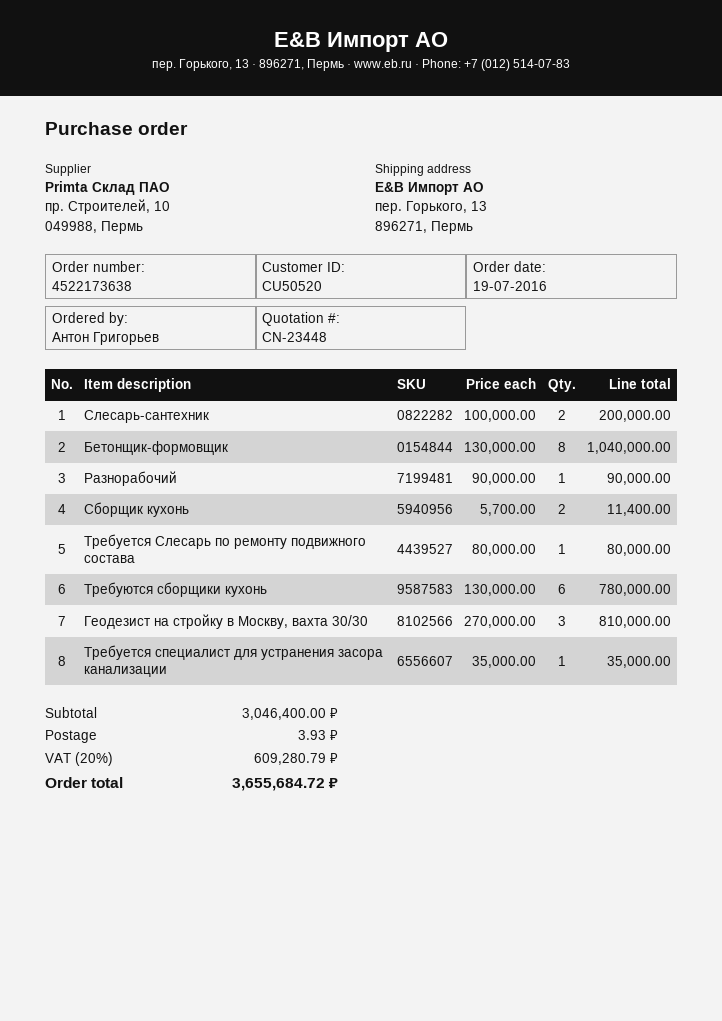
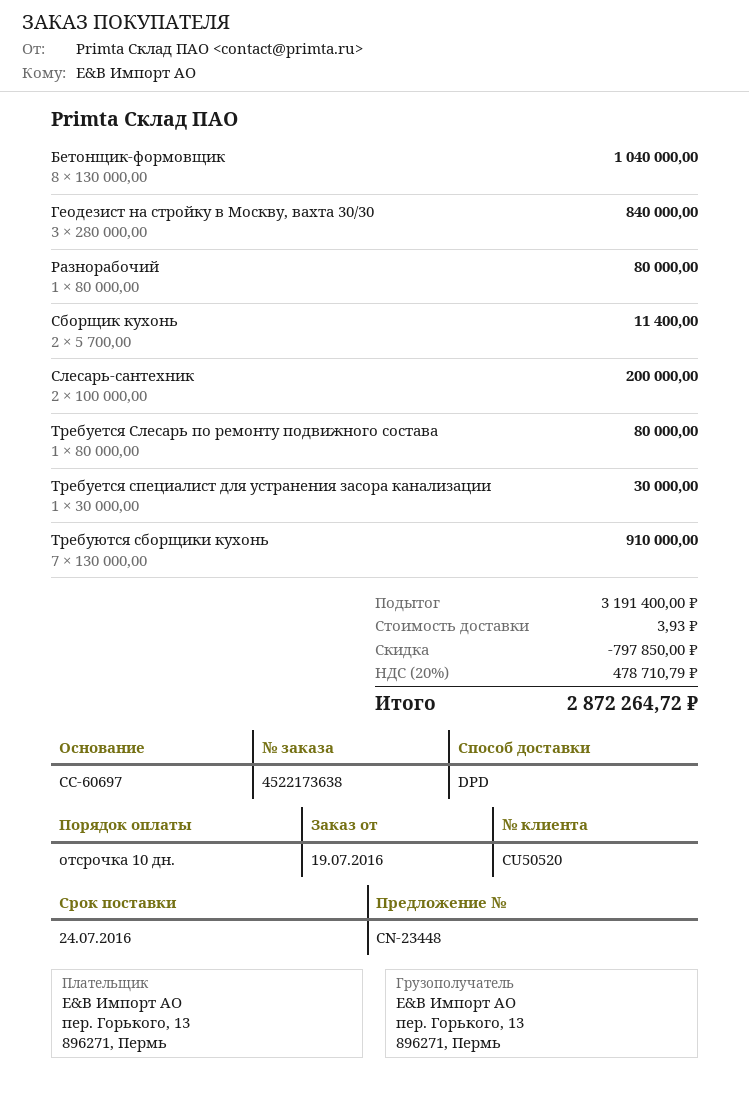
Разнорабочий: 1 x 90000.00 = 90000.00 -> 1 x 80000.00 = 80000.00
Требуются сборщики кухонь: 6 x 130000.00 = 780000.00 -> 7 x 130000.00 = 910000.00
Геодезист на стройку в Москву, вахта 30/30: 3 x 270000.00 = 810000.00 -> 3 x 280000.00 = 840000.00
Требуется специалист для устранения засора канализации: 1 x 35000.00 = 35000.00 -> 1 x 30000.00 = 30000.00
subtotal: 3046400.00 -> 3191400.00
discount: none -> 797850.00
tax: 20% = 609280.79 -> 20% = 478710.79
total: 3655684.72 -> 2872264.72

